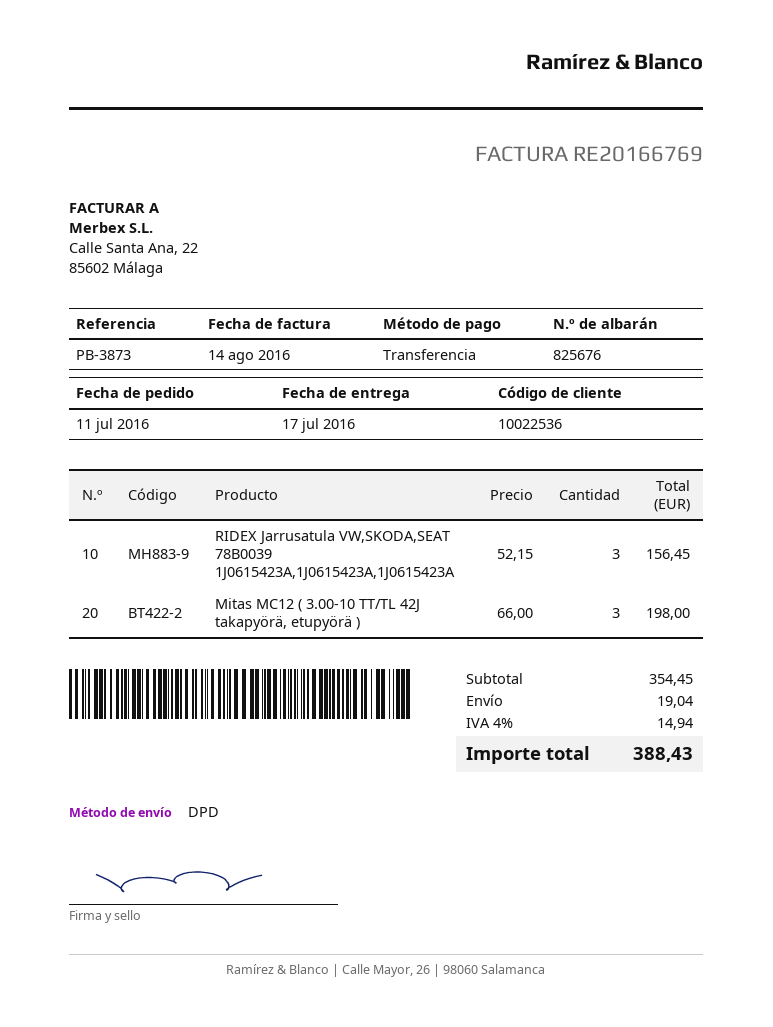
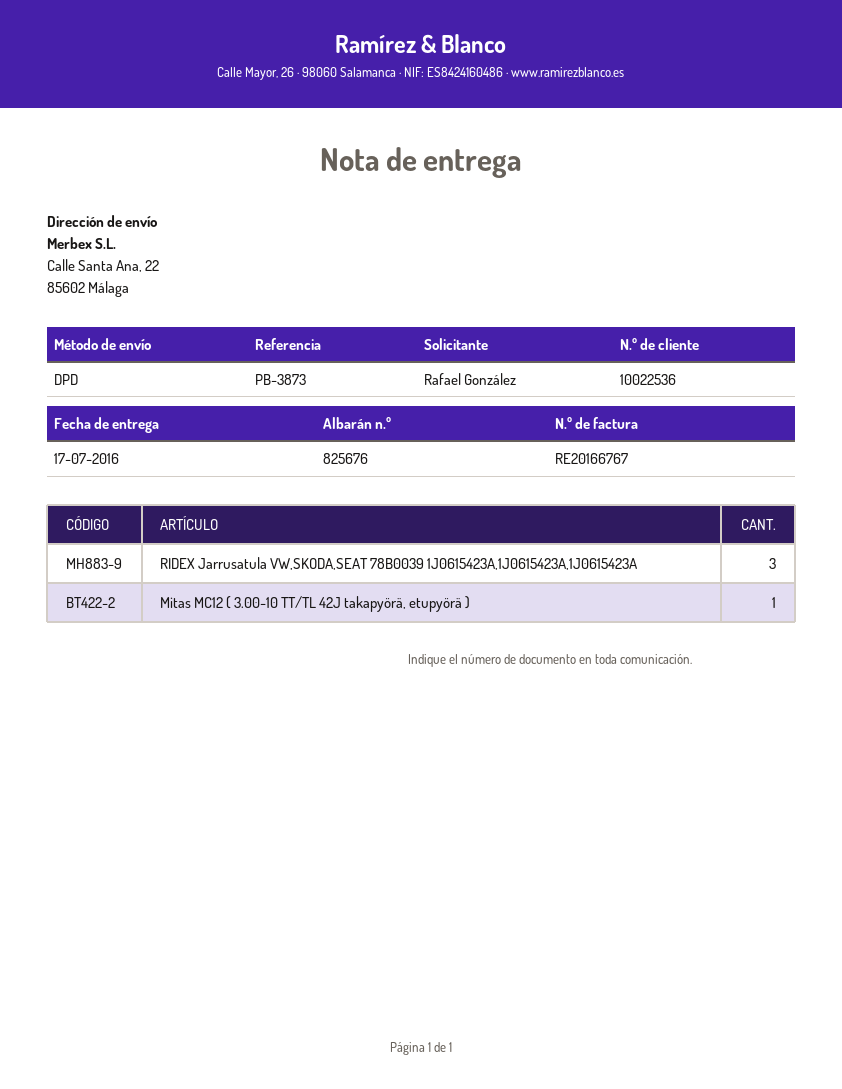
invoice number: RE20166769 -> RE20166767
Mitas MC12 ( 3.00-10 TT/TL 42J takapyörä, etupyörä ): 3 -> 1

